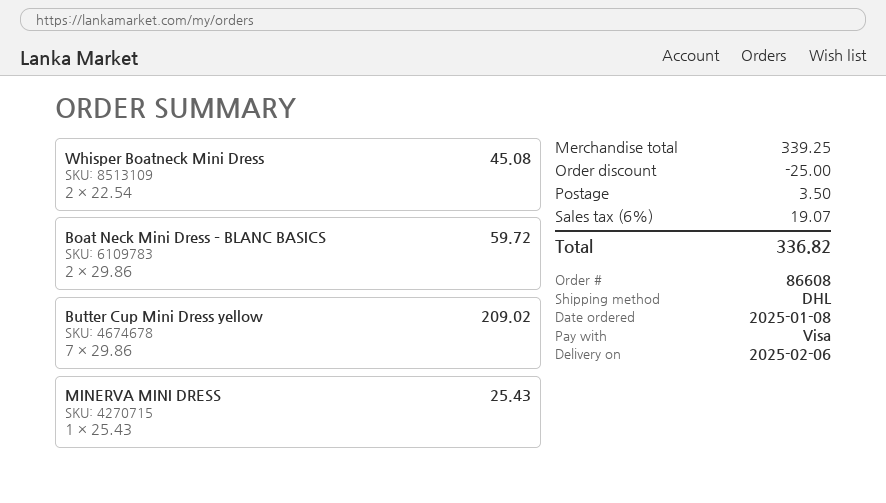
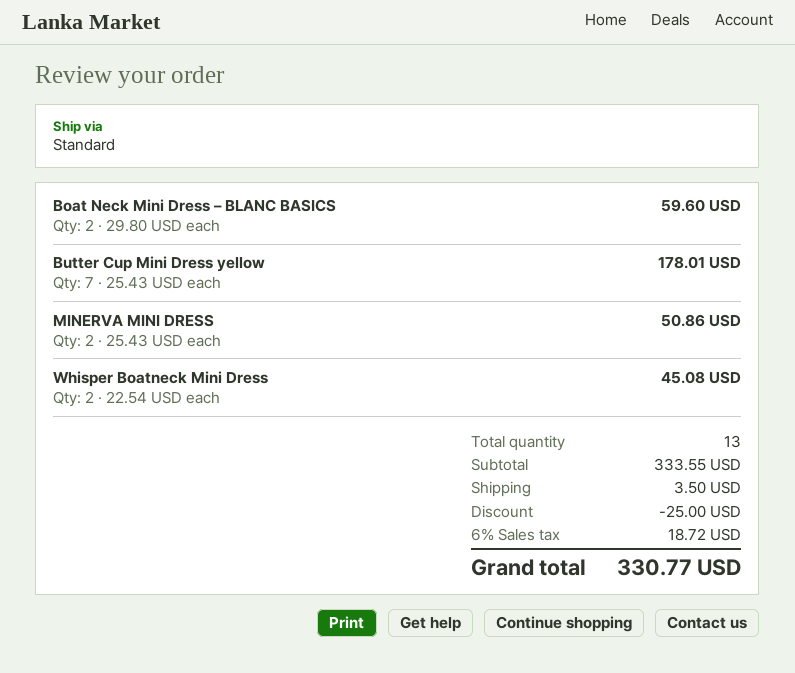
shipping method: DHL -> standard
Boat Neck Mini Dress – BLANC BASICS: 2 x 29.86 = 59.72 -> 2 x 29.80 = 59.60
Butter Cup Mini Dress yellow: 7 x 29.86 = 209.02 -> 7 x 25.43 = 178.01
MINERVA MINI DRESS: 1 x 25.43 = 25.43 -> 2 x 25.43 = 50.86
subtotal: 339.25 -> 333.55
tax: 6% = 19.07 -> 6% = 18.72
total: 336.82 -> 330.77

